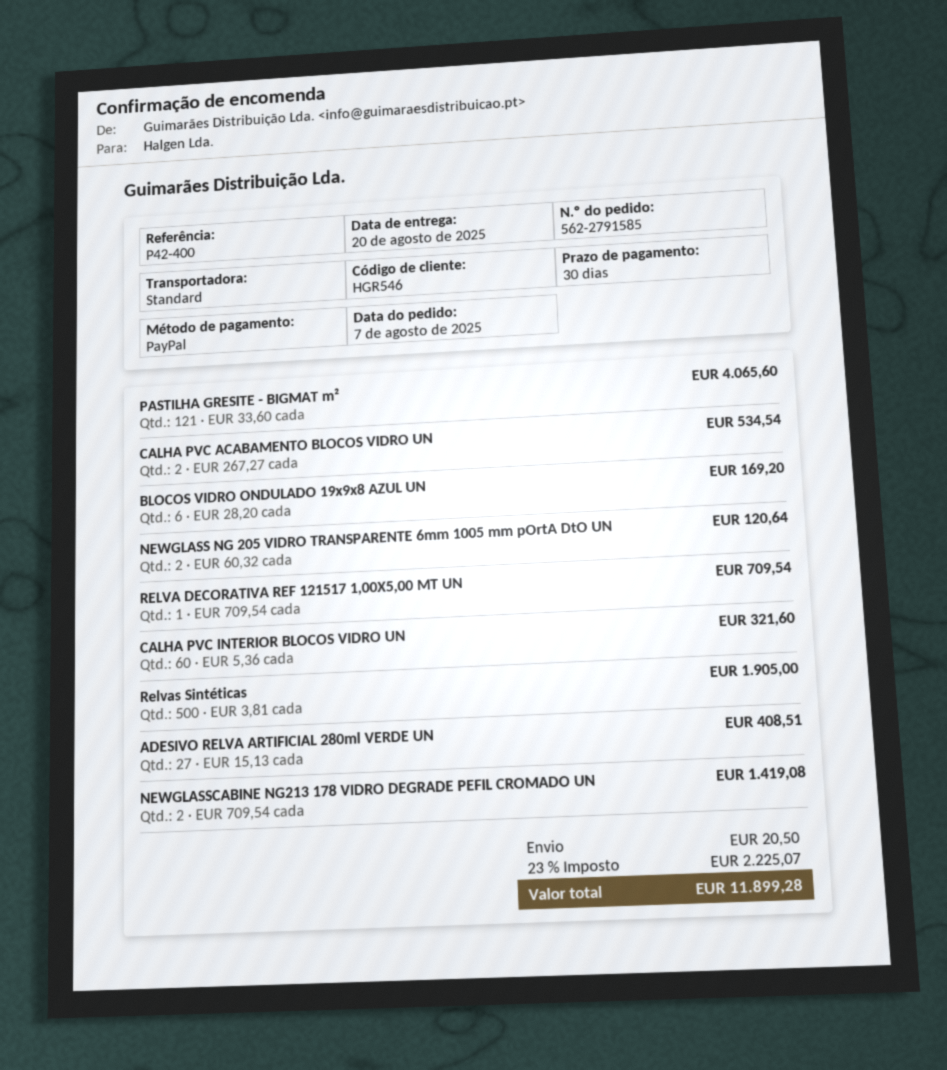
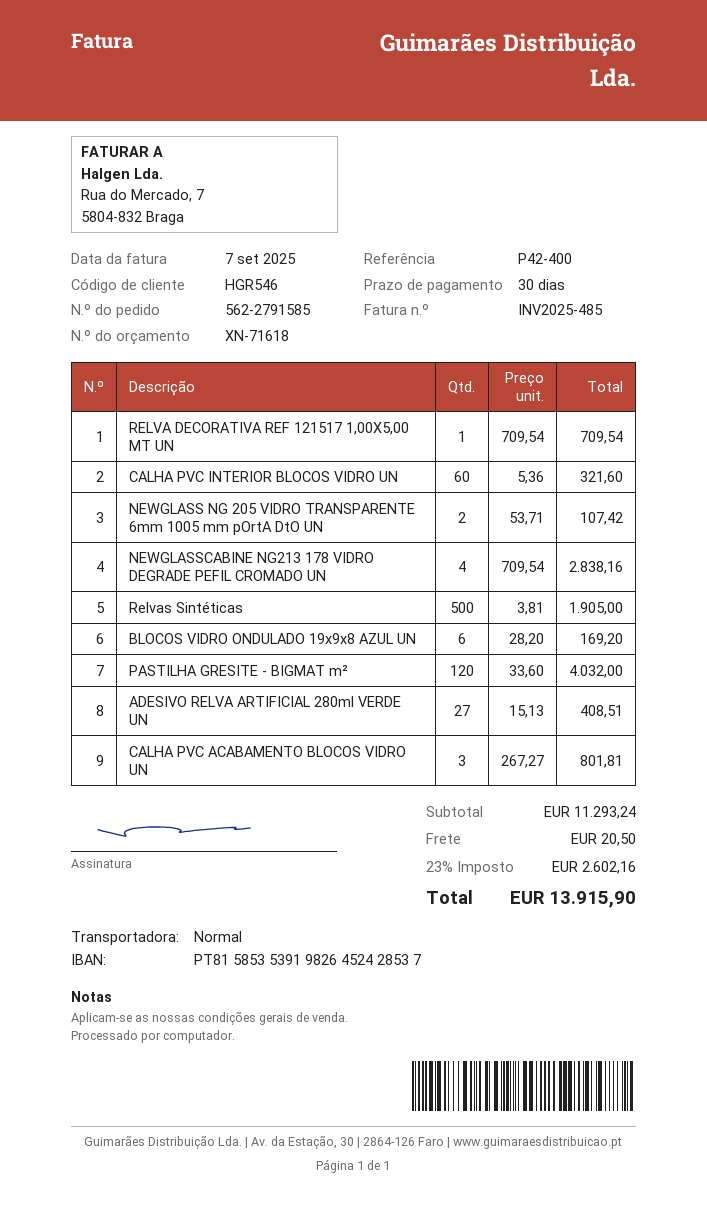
PASTILHA GRESITE - BIGMAT m²: 121 x 33.60 = 4065.60 -> 120 x 33.60 = 4032.00
CALHA PVC ACABAMENTO BLOCOS VIDRO UN: 2 x 267.27 = 534.54 -> 3 x 267.27 = 801.81
NEWGLASS NG 205 VIDRO TRANSPARENTE 6mm 1005 mm pOrtA DtO UN: 2 x 60.32 = 120.64 -> 2 x 53.71 = 107.42
NEWGLASSCABINE NG213 178 VIDRO DEGRADE PEFIL CROMADO UN: 2 x 709.54 = 1419.08 -> 4 x 709.54 = 2838.16
tax: 23% = 2225.07 -> 23% = 2602.16
total: 11899.28 -> 13915.90

